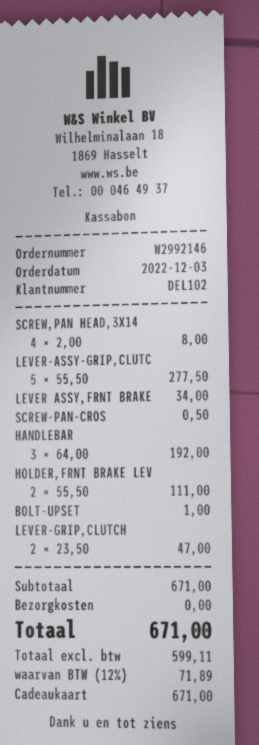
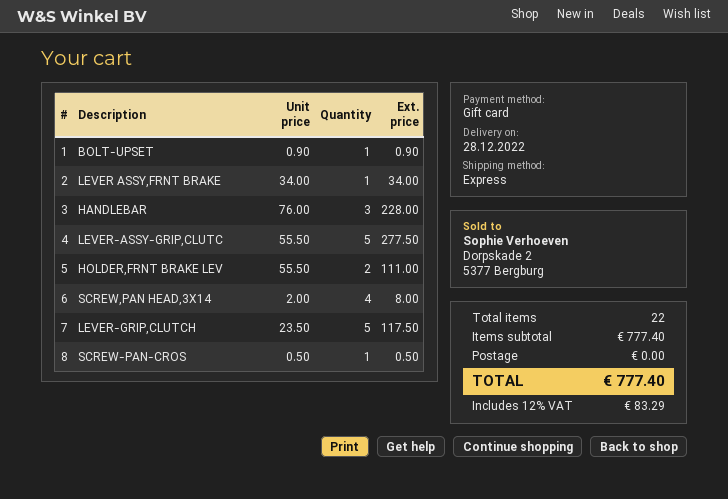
HANDLEBAR: 3 x 64.00 = 192.00 -> 3 x 76.00 = 228.00
BOLT-UPSET: 1 x 1.00 = 1.00 -> 1 x 0.90 = 0.90
LEVER-GRIP,CLUTCH: 2 x 23.50 = 47.00 -> 5 x 23.50 = 117.50
subtotal: 671.00 -> 777.40
tax: 12% = 71.89 -> 12% = 83.29
total: 671.00 -> 777.40

